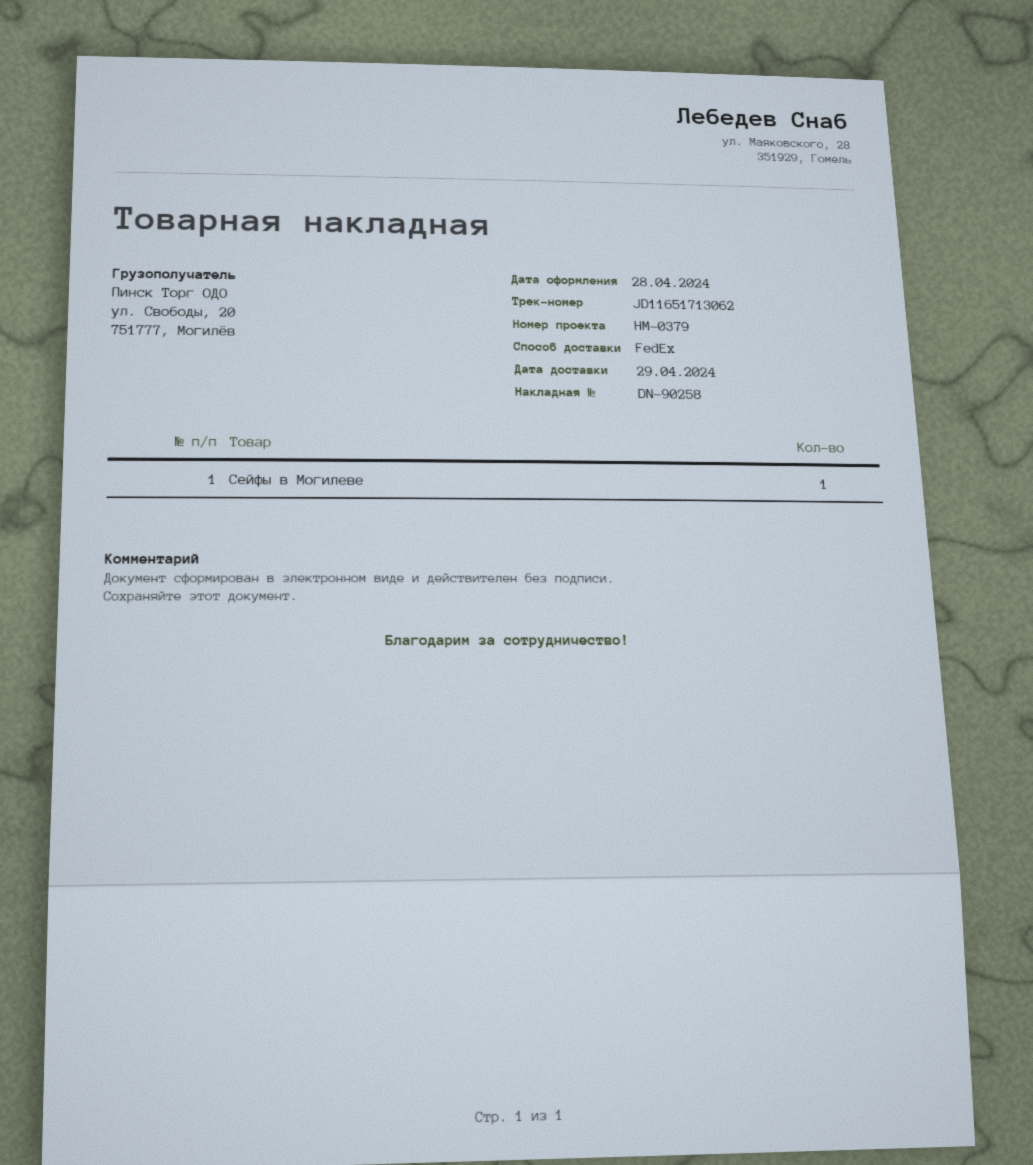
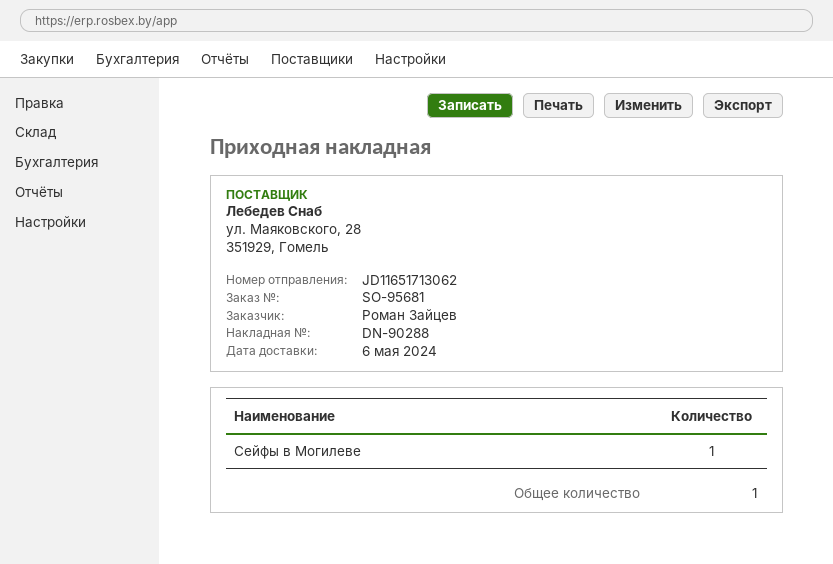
delivery note number: DN-90258 -> DN-90288
delivery date: 2024-04-29 -> 2024-05-06

